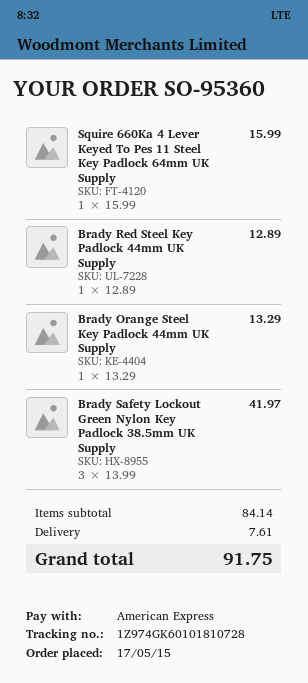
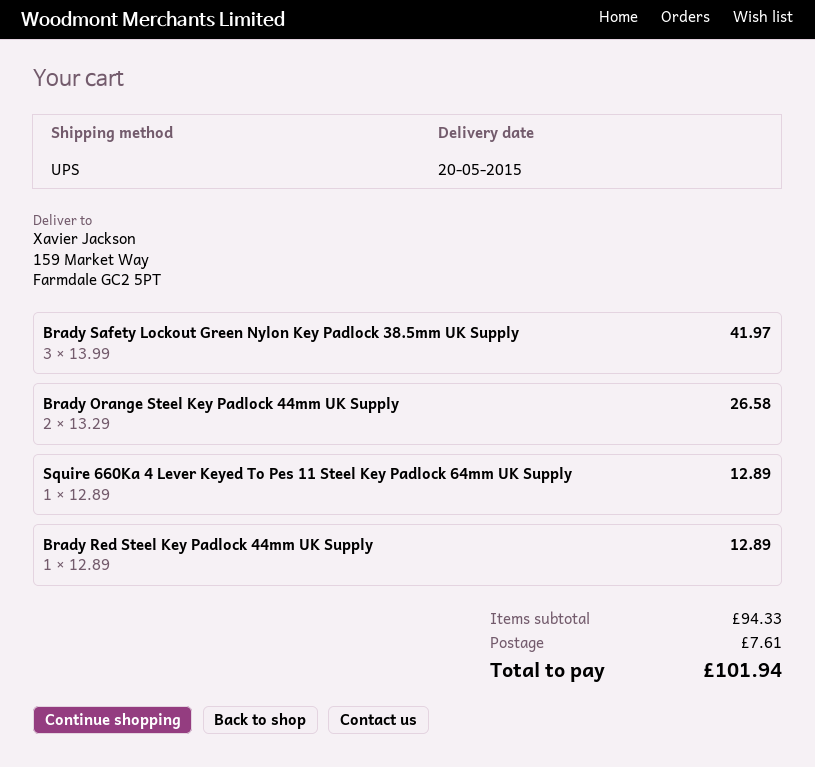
Squire 660Ka 4 Lever Keyed To Pes 11 Steel Key Padlock 64mm UK Supply: 1 x 15.99 = 15.99 -> 1 x 12.89 = 12.89
Brady Orange Steel Key Padlock 44mm UK Supply: 1 x 13.29 = 13.29 -> 2 x 13.29 = 26.58
subtotal: 84.14 -> 94.33
total: 91.75 -> 101.94

